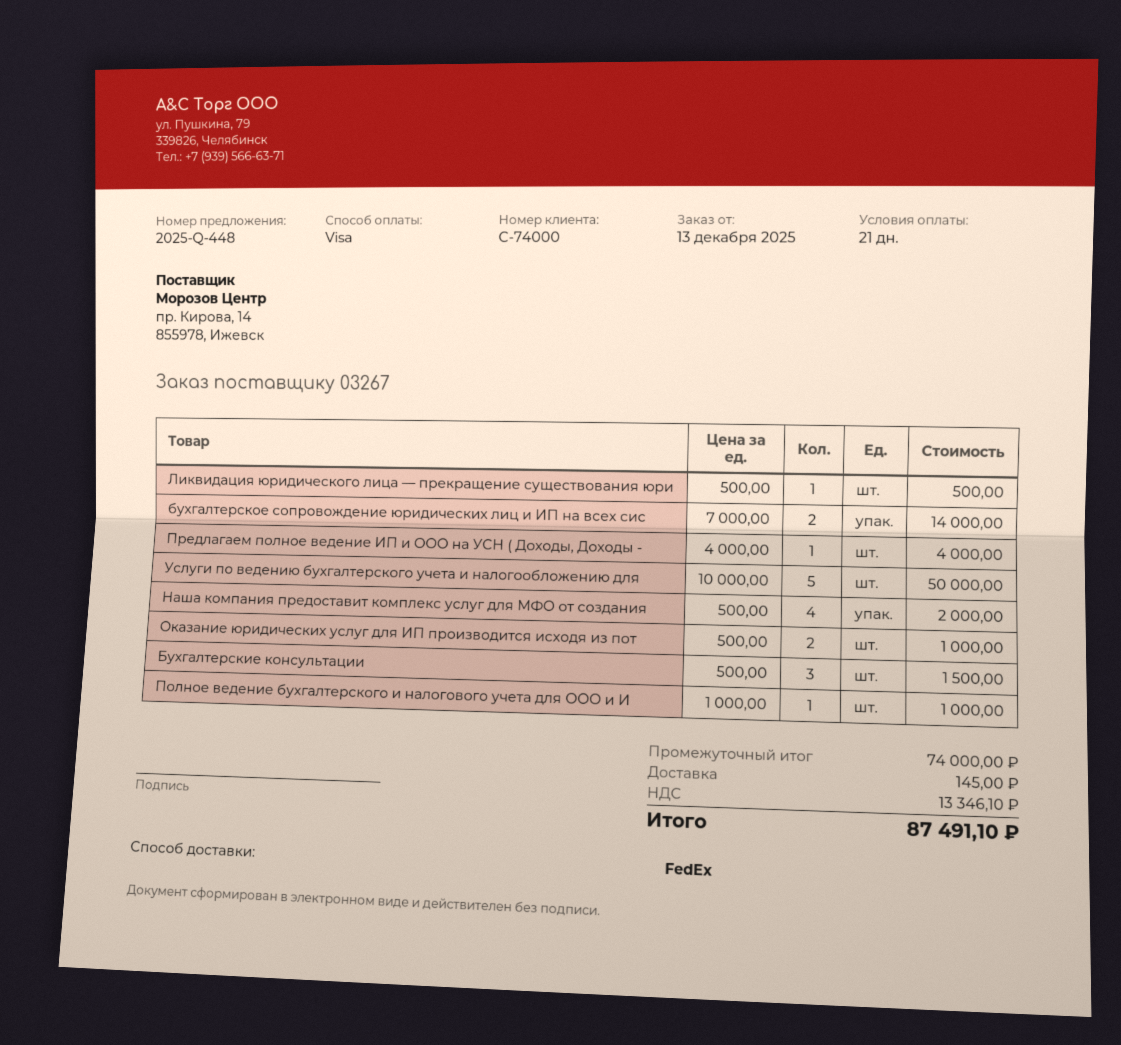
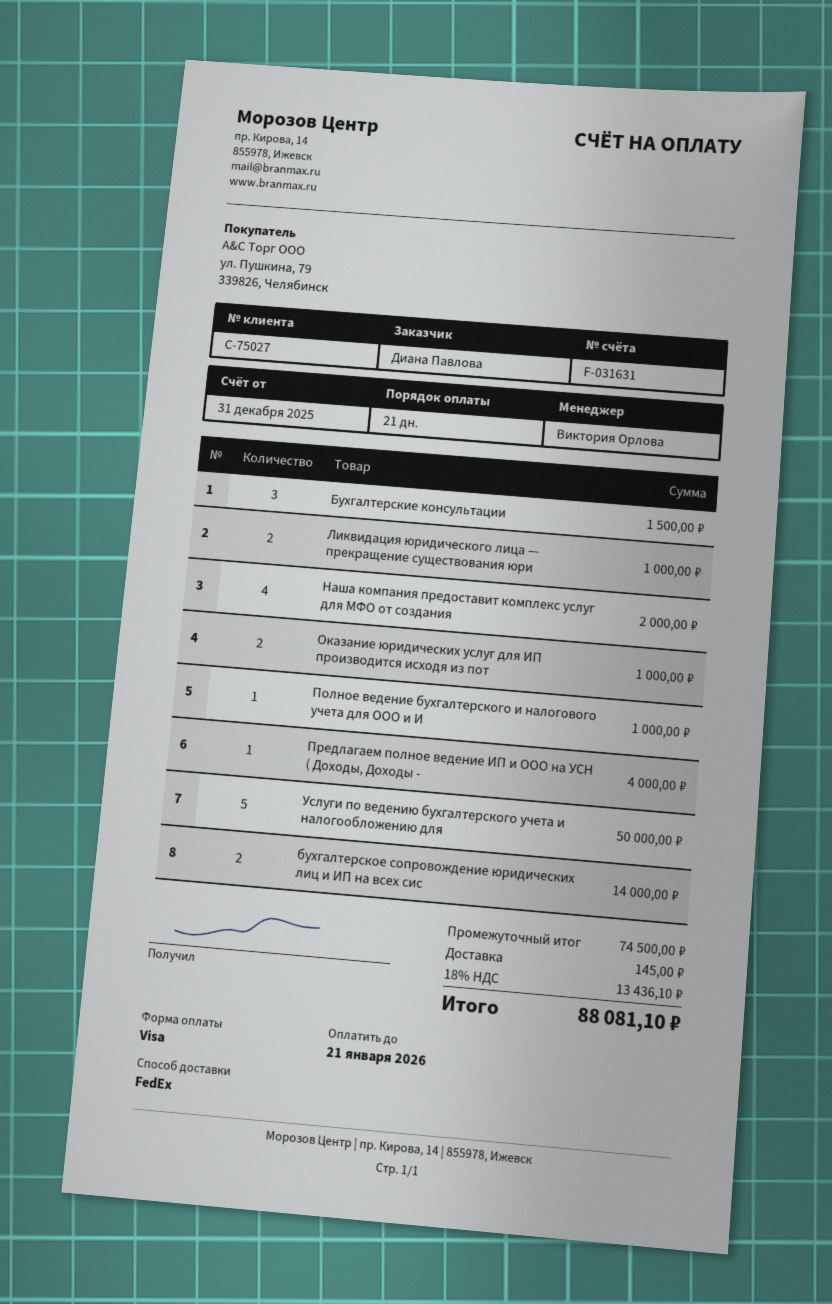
customer number: C-74000 -> C-75027
Ликвидация юридического лица — прекращение существования юри: 1 for 500.00 -> 2 for 1000.00
subtotal: 74000.00 -> 74500.00
tax: 13346.10 -> 13436.10
total: 87491.10 -> 88081.10

